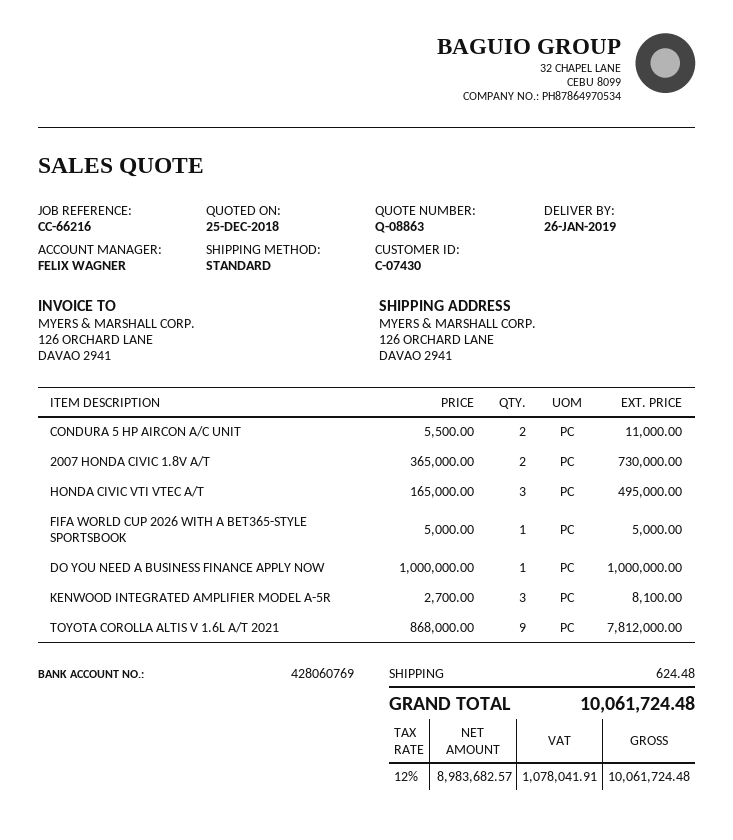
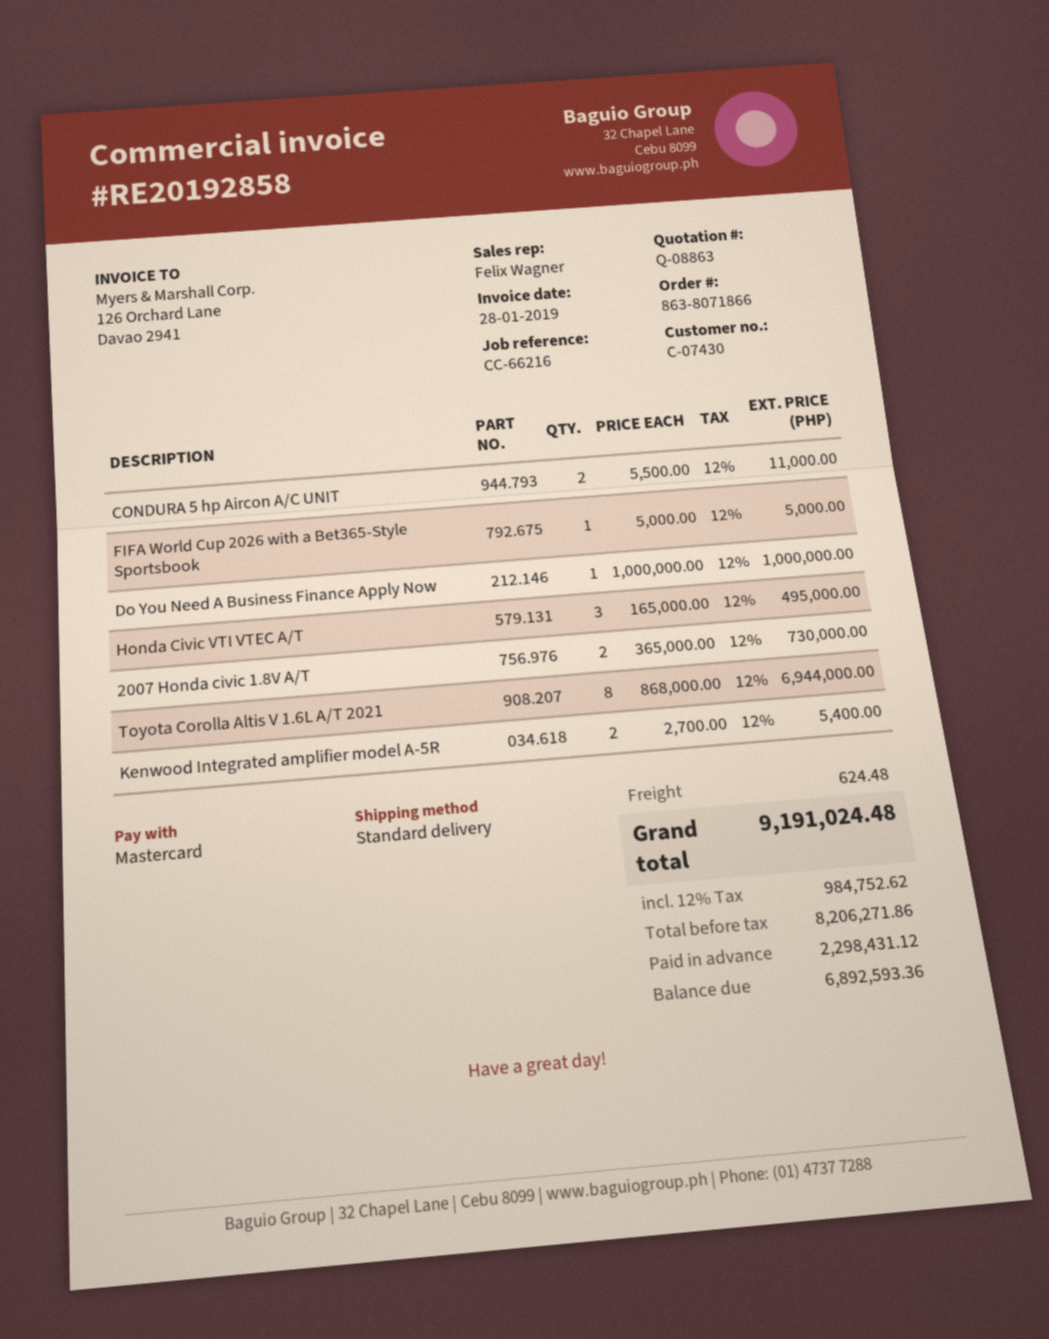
KENWOOD INTEGRATED AMPLIFIER MODEL A-5R: 3 x 2700.00 = 8100.00 -> 2 x 2700.00 = 5400.00
TOYOTA COROLLA ALTIS V 1.6L A/T 2021: 9 x 868000.00 = 7812000.00 -> 8 x 868000.00 = 6944000.00
net: 8983682.57 -> 8206271.86
tax: 12% = 1078041.91 -> 12% = 984752.62
total: 10061724.48 -> 9191024.48

